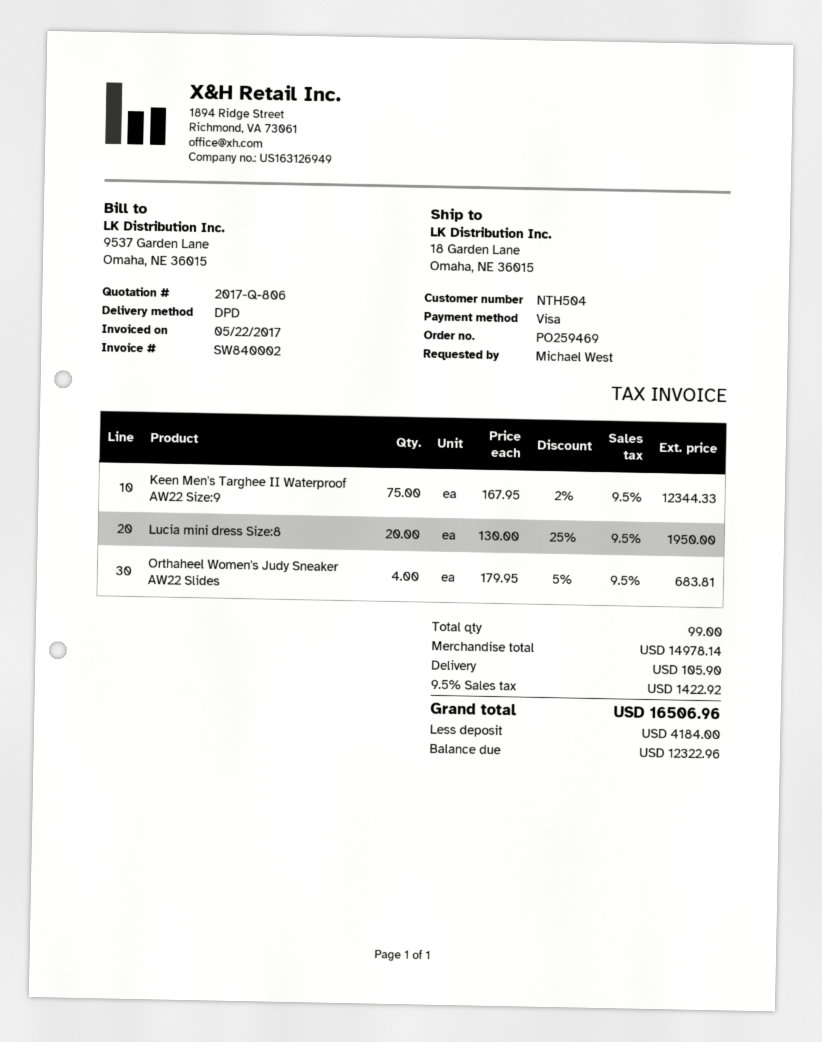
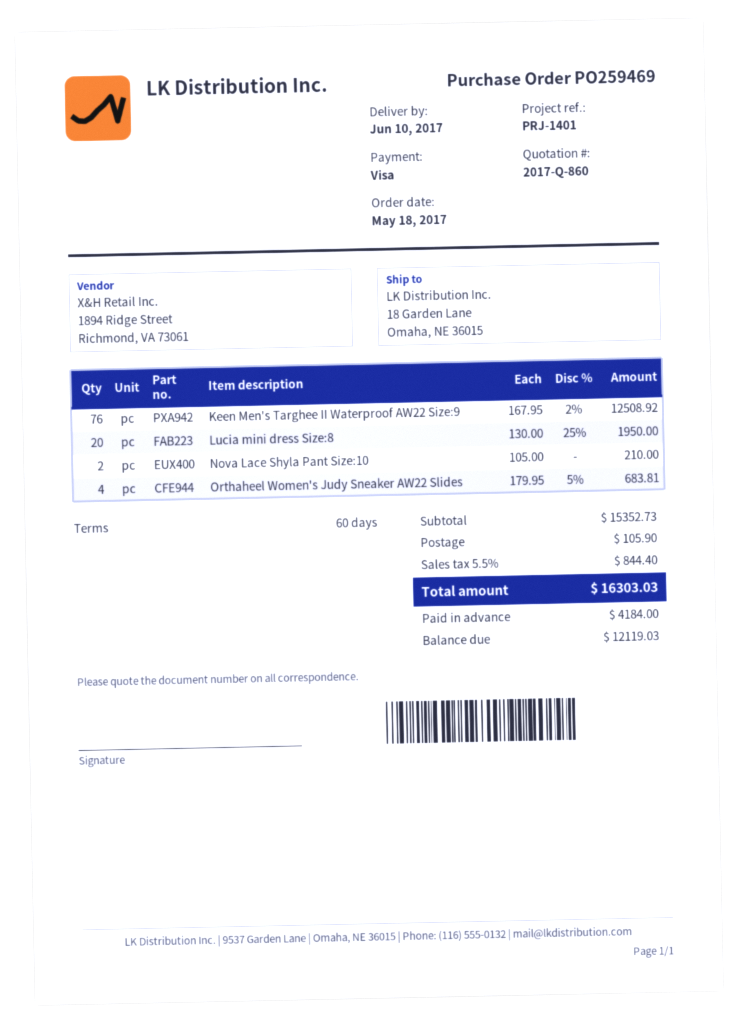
quote number: 2017-Q-806 -> 2017-Q-860
Keen Men's Targhee II Waterproof AW22 Size:9: 75 x 167.95 - 2% = 12344.33 -> 76 x 167.95 - 2% = 12508.92
Nova Lace Shyla Pant Size:10: none -> 2 x 105.00 = 210.00
subtotal: 14978.14 -> 15352.73
tax: 9.5% = 1422.92 -> 5.5% = 844.40
total: 16506.96 -> 16303.03
balance: 12322.96 -> 12119.03

